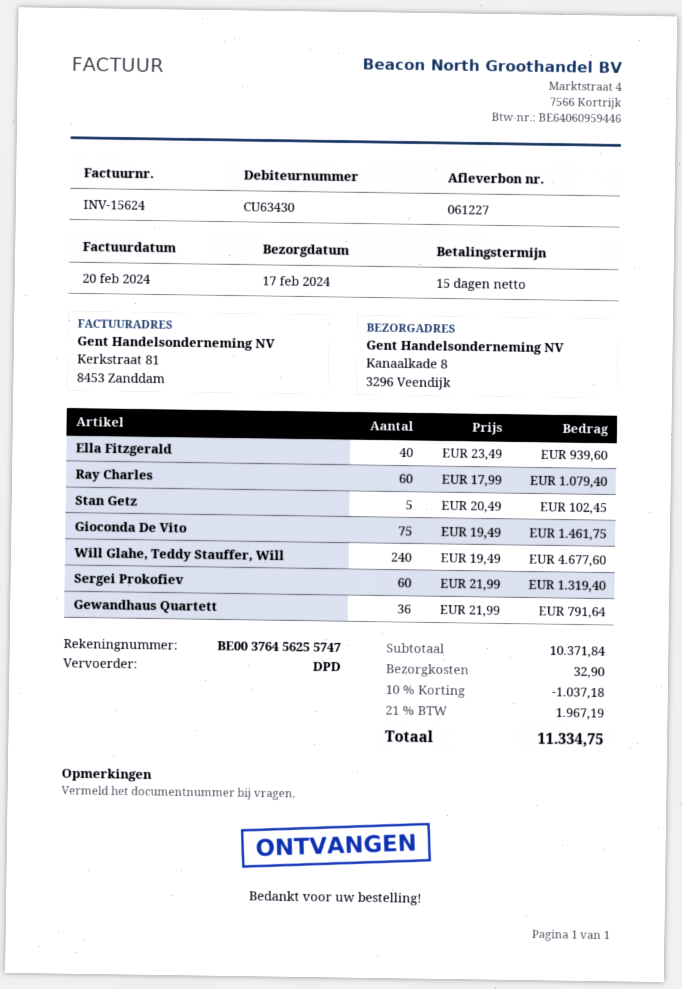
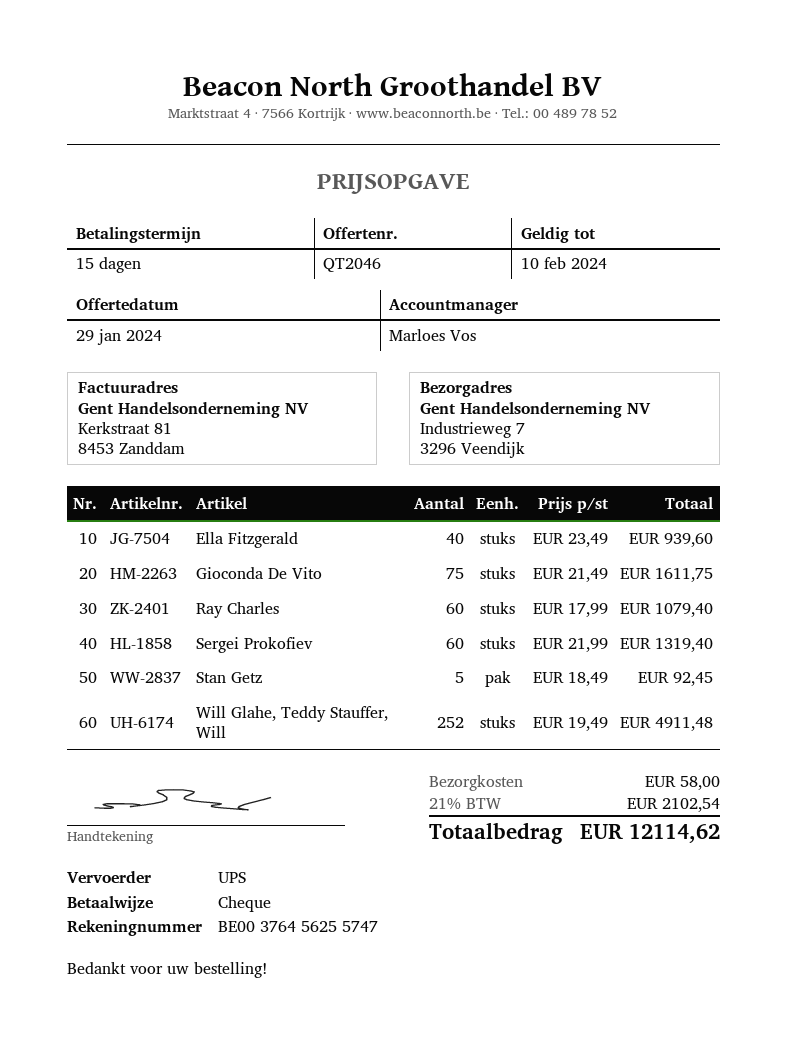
shipping method: DPD -> UPS
ship to: Kanaalkade 8, 3296 Veendijk -> Industrieweg 7, 3296 Veendijk
Stan Getz: 5 x 20.49 = 102.45 -> 5 x 18.49 = 92.45
Gioconda De Vito: 75 x 19.49 = 1461.75 -> 75 x 21.49 = 1611.75
Will Glahe, Teddy Stauffer, Will: 240 x 19.49 = 4677.60 -> 252 x 19.49 = 4911.48
Gewandhaus Quartett: 36 x 21.99 = 791.64 -> none
discount: 10% = 1037.18 -> none
shipping: 32.90 -> 58.00
tax: 21% = 1967.19 -> 21% = 2102.54
total: 11334.75 -> 12114.62

